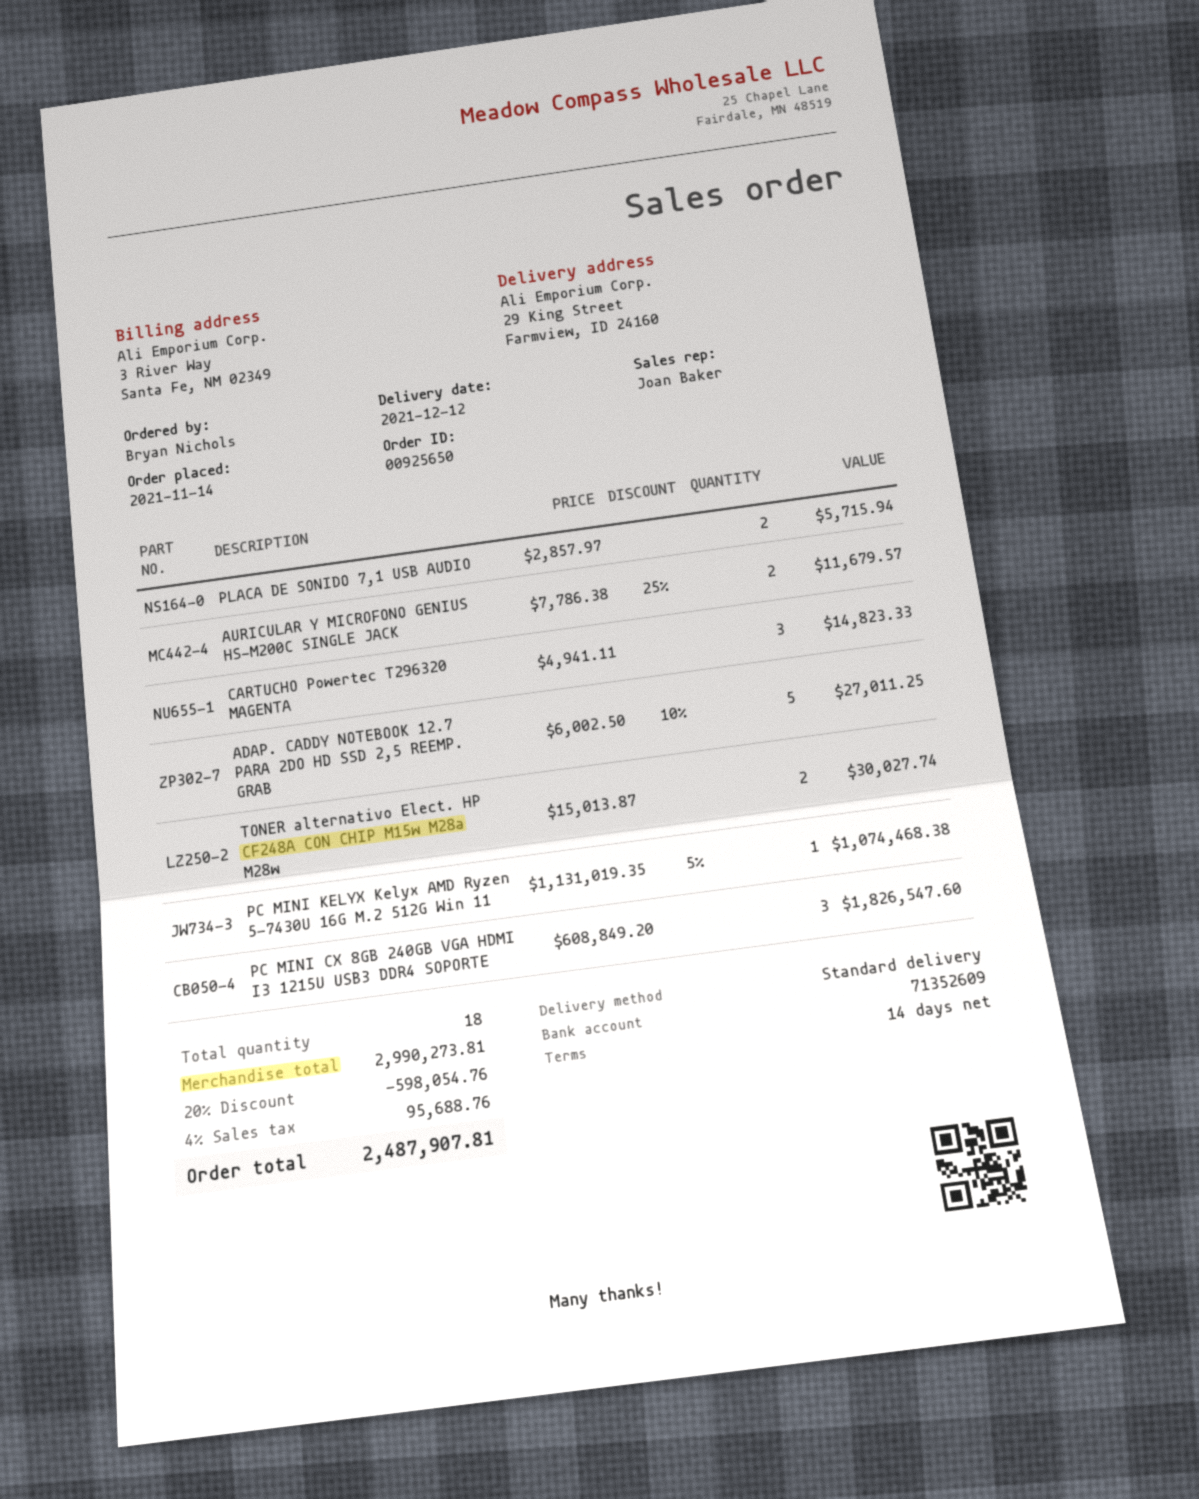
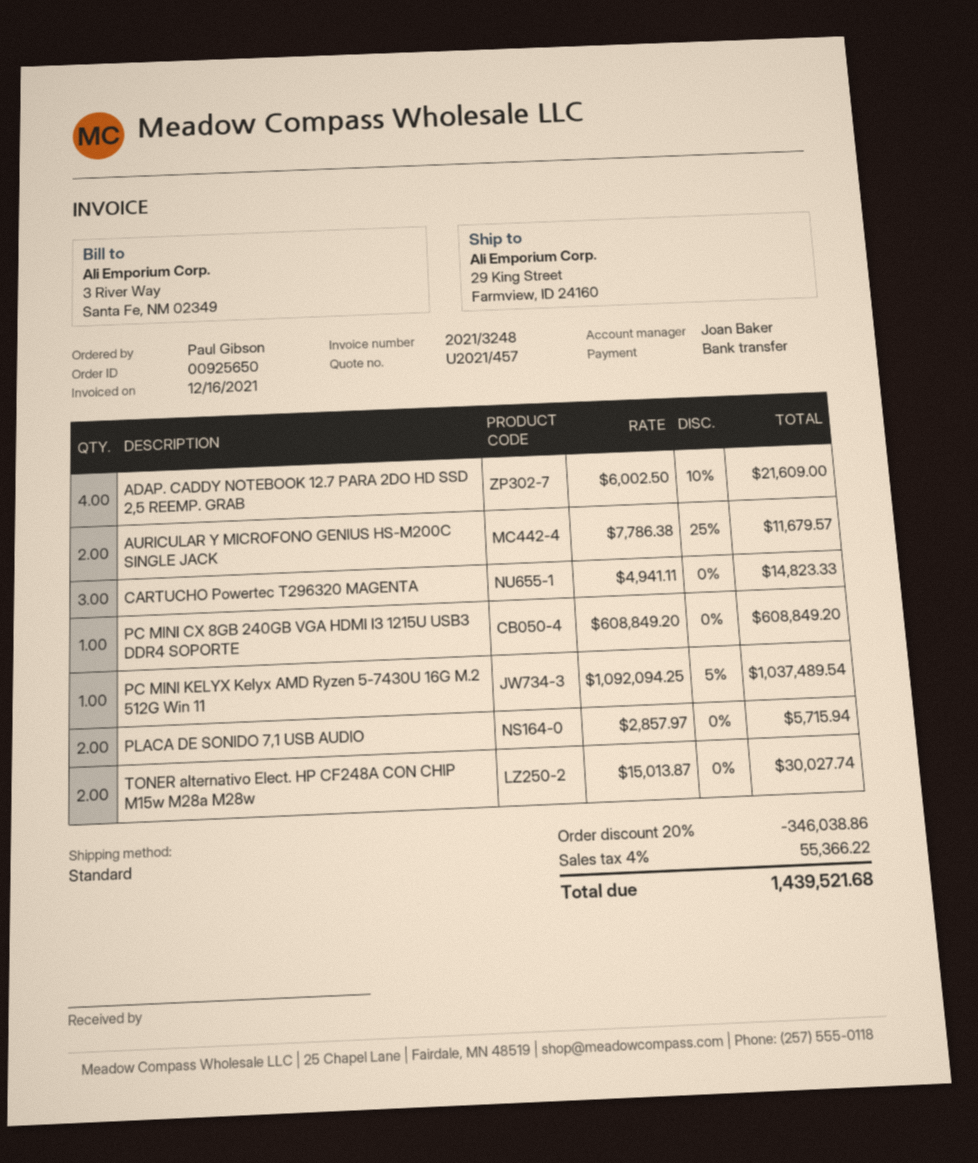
ordered by: Bryan Nichols -> Paul Gibson
ADAP. CADDY NOTEBOOK 12.7 PARA 2DO HD SSD 2,5 REEMP. GRAB: 5 x 6002.50 - 10% = 27011.25 -> 4 x 6002.50 - 10% = 21609.00
PC MINI KELYX Kelyx AMD Ryzen 5-7430U 16G M.2 512G Win 11: 1 x 1131019.35 - 5% = 1074468.38 -> 1 x 1092094.25 - 5% = 1037489.54
PC MINI CX 8GB 240GB VGA HDMI I3 1215U USB3 DDR4 SOPORTE: 3 x 608849.20 = 1826547.60 -> 1 x 608849.20 = 608849.20
discount: 20% = 598054.76 -> 20% = 346038.86
tax: 4% = 95688.76 -> 4% = 55366.22
total: 2487907.81 -> 1439521.68

